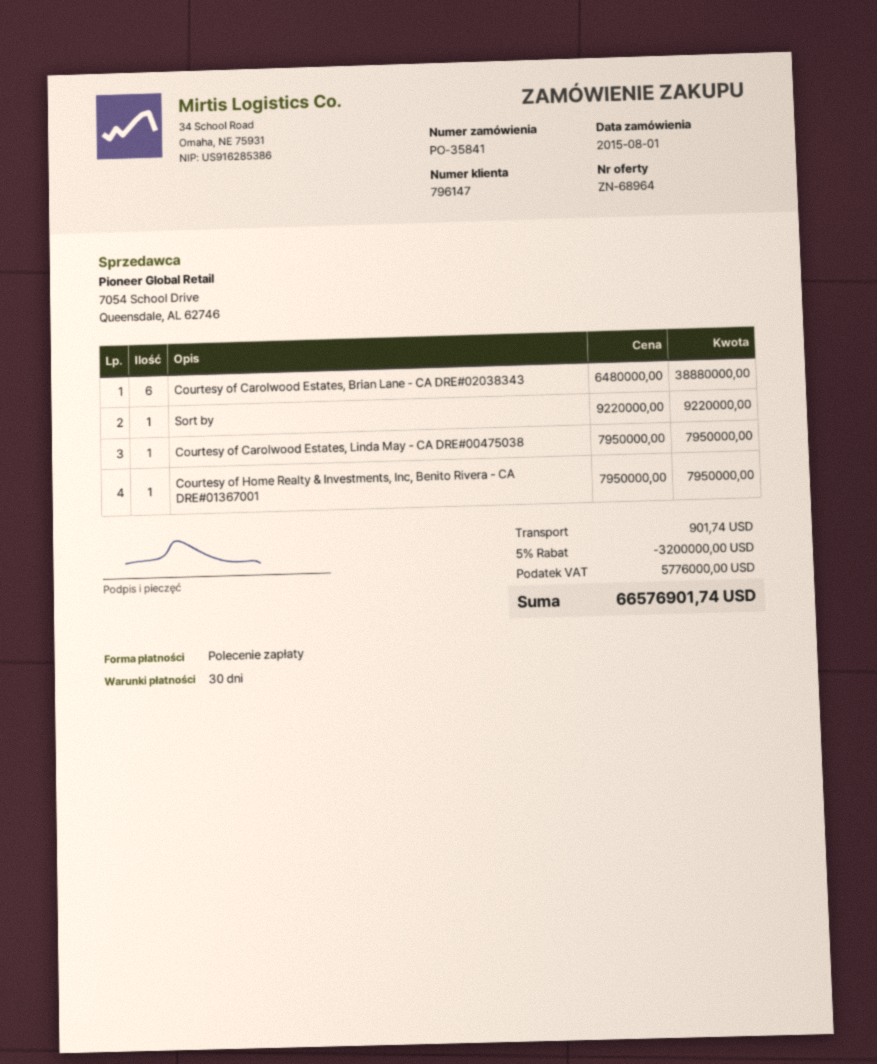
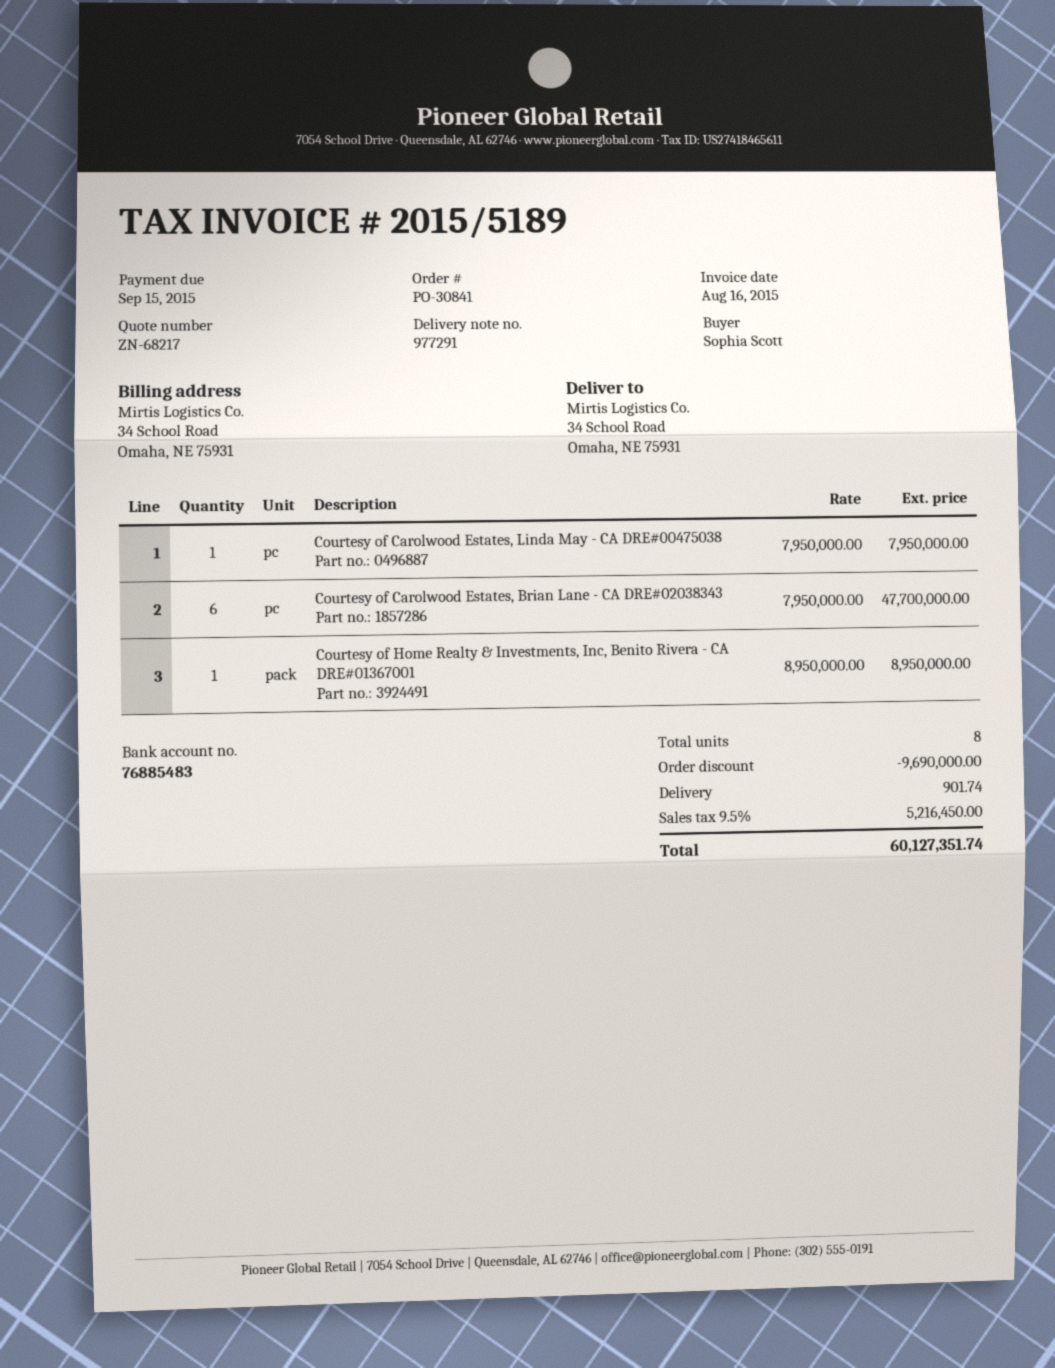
quote number: ZN-68964 -> ZN-68217
order number: PO-35841 -> PO-30841
Courtesy of Carolwood Estates, Brian Lane - CA DRE#02038343: 6 x 6480000.00 = 38880000.00 -> 6 x 7950000.00 = 47700000.00
Sort by: 1 x 9220000.00 = 9220000.00 -> none
Courtesy of Home Realty & Investments, Inc, Benito Rivera - CA DRE#01367001: 1 x 7950000.00 = 7950000.00 -> 1 x 8950000.00 = 8950000.00
discount: 3200000.00 -> 9690000.00
tax: 5776000.00 -> 5216450.00
total: 66576901.74 -> 60127351.74

